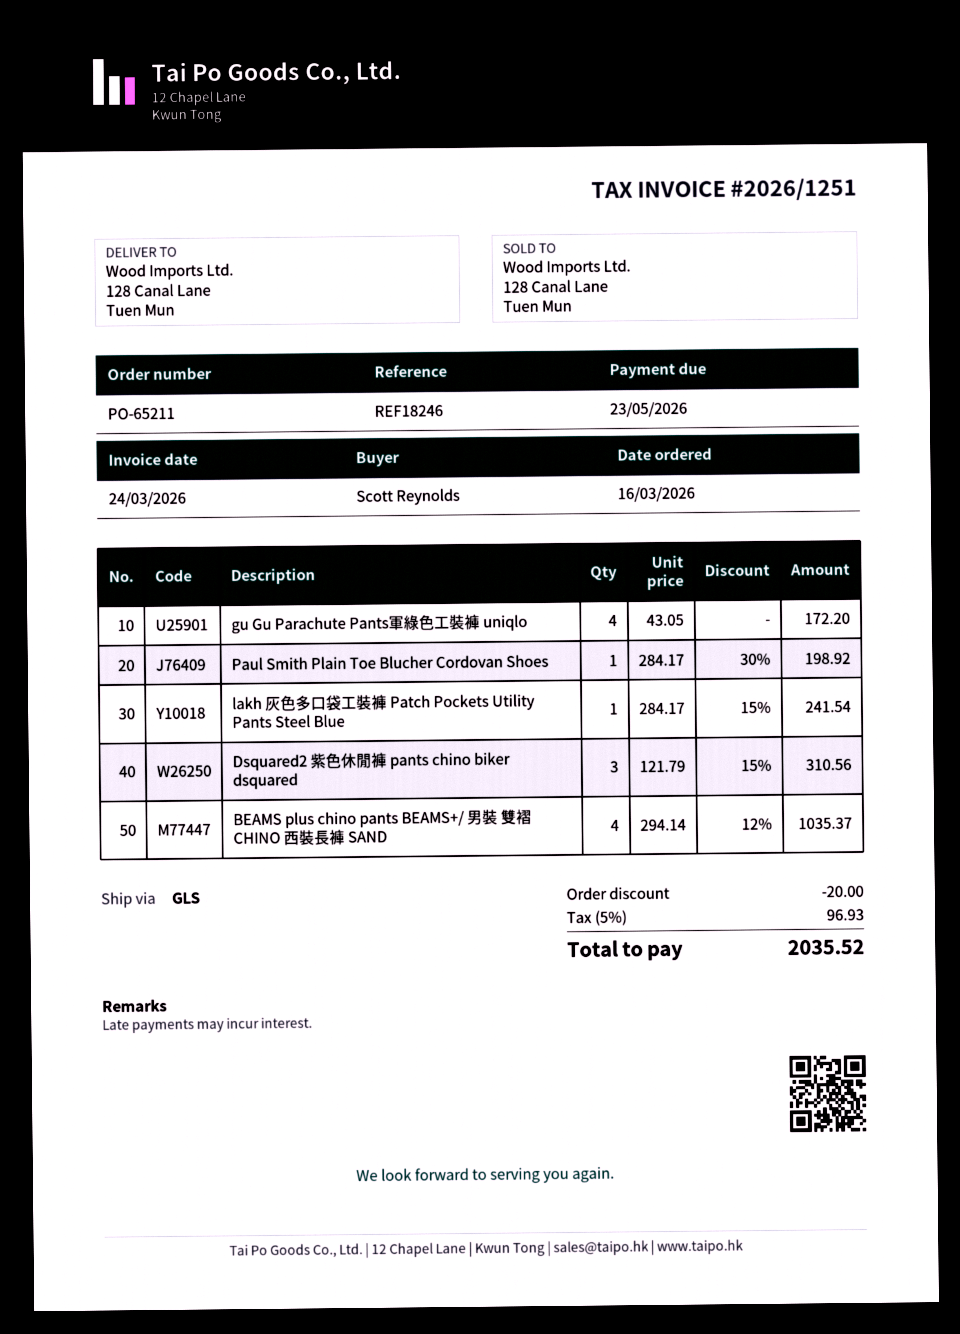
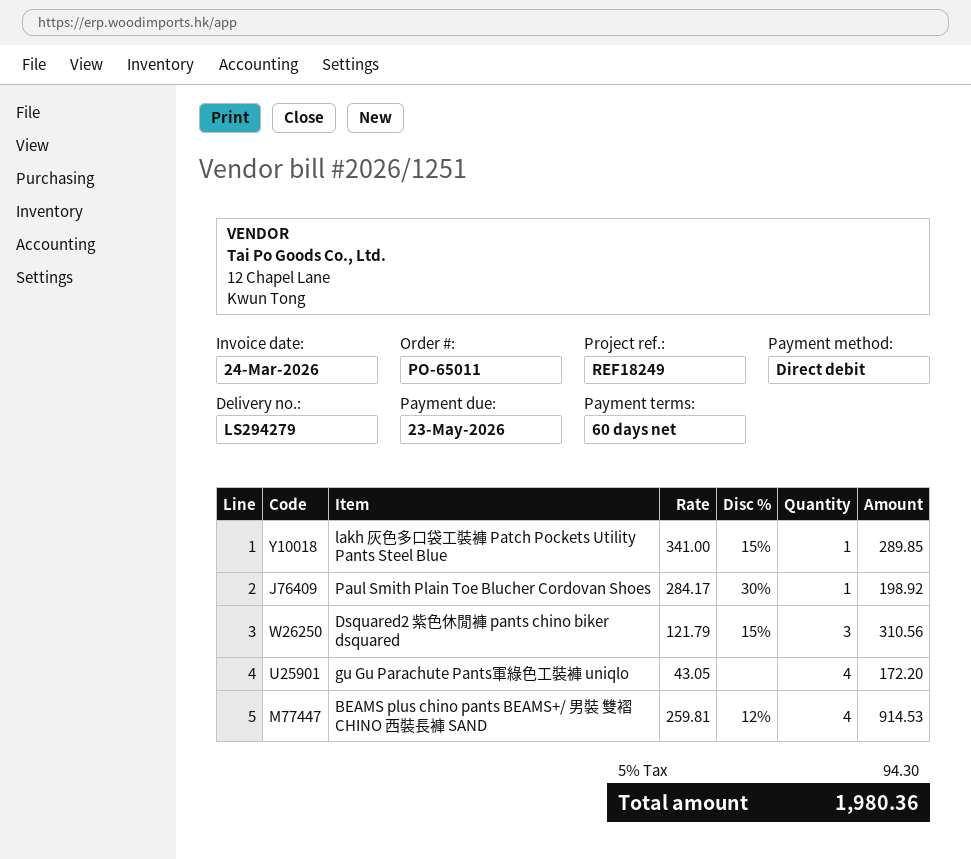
order number: PO-65211 -> PO-65011
reference: REF18246 -> REF18249
lakh 灰色多口袋工裝褲 Patch Pockets Utility Pants Steel Blue: 1 x 284.17 - 15% = 241.54 -> 1 x 341.00 - 15% = 289.85
BEAMS plus chino pants BEAMS+/ 男裝 雙褶 CHINO 西裝長褲 SAND: 4 x 294.14 - 12% = 1035.37 -> 4 x 259.81 - 12% = 914.53
discount: 20.00 -> none
tax: 5% = 96.93 -> 5% = 94.30
total: 2035.52 -> 1980.36

